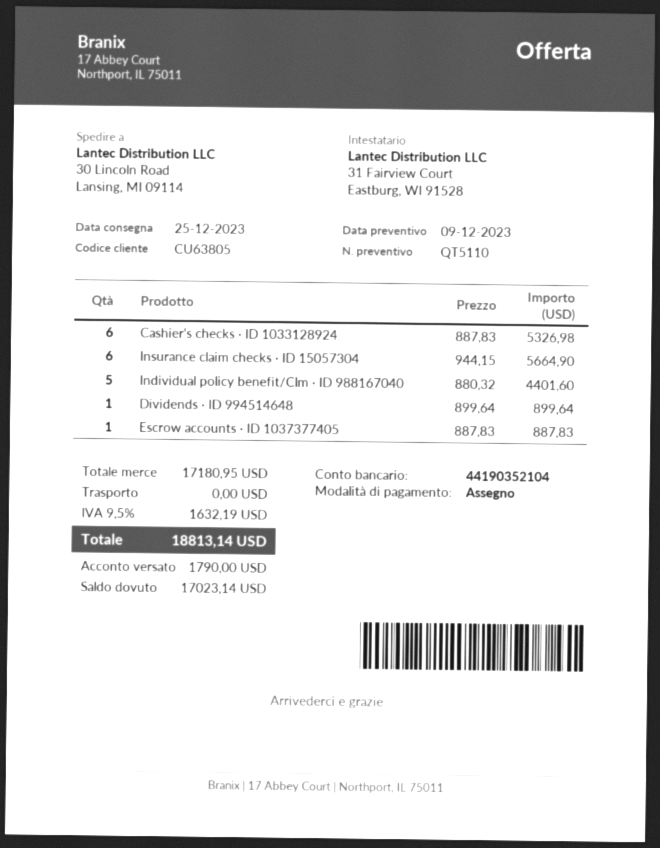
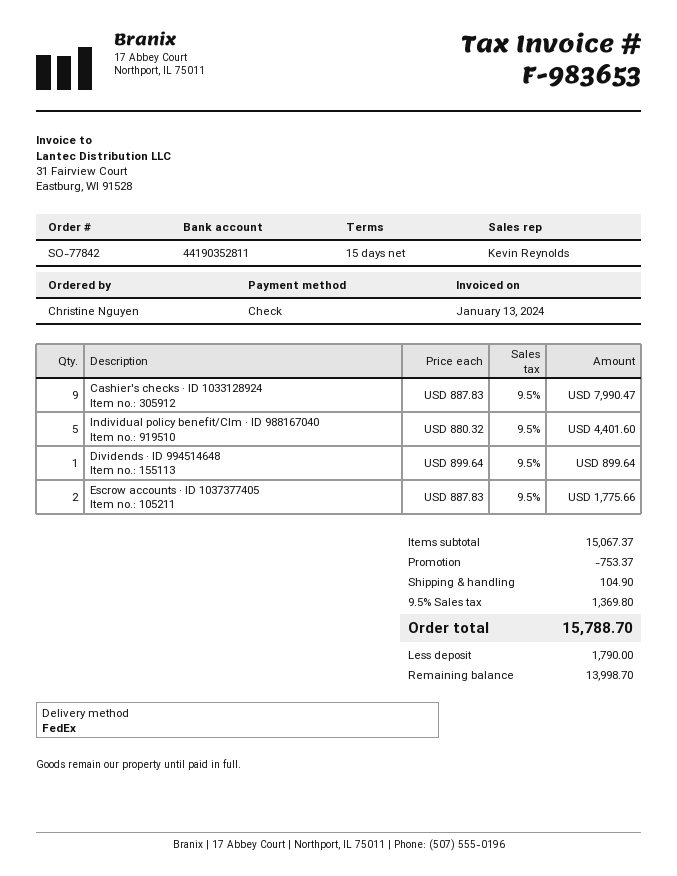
bank account: 44190352104 -> 44190352811
Cashier's checks · ID 1033128924: 6 x 887.83 = 5326.98 -> 9 x 887.83 = 7990.47
Insurance claim checks · ID 15057304: 6 x 944.15 = 5664.90 -> none
Escrow accounts · ID 1037377405: 1 x 887.83 = 887.83 -> 2 x 887.83 = 1775.66
subtotal: 17180.95 -> 15067.37
discount: none -> 753.37
shipping: 0.00 -> 104.90
tax: 9.5% = 1632.19 -> 9.5% = 1369.80
total: 18813.14 -> 15788.70
balance: 17023.14 -> 13998.70

